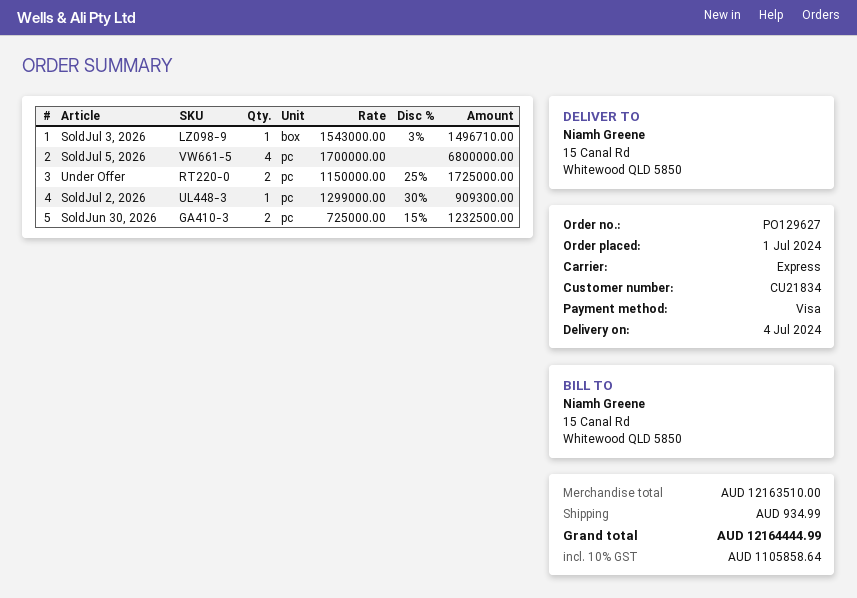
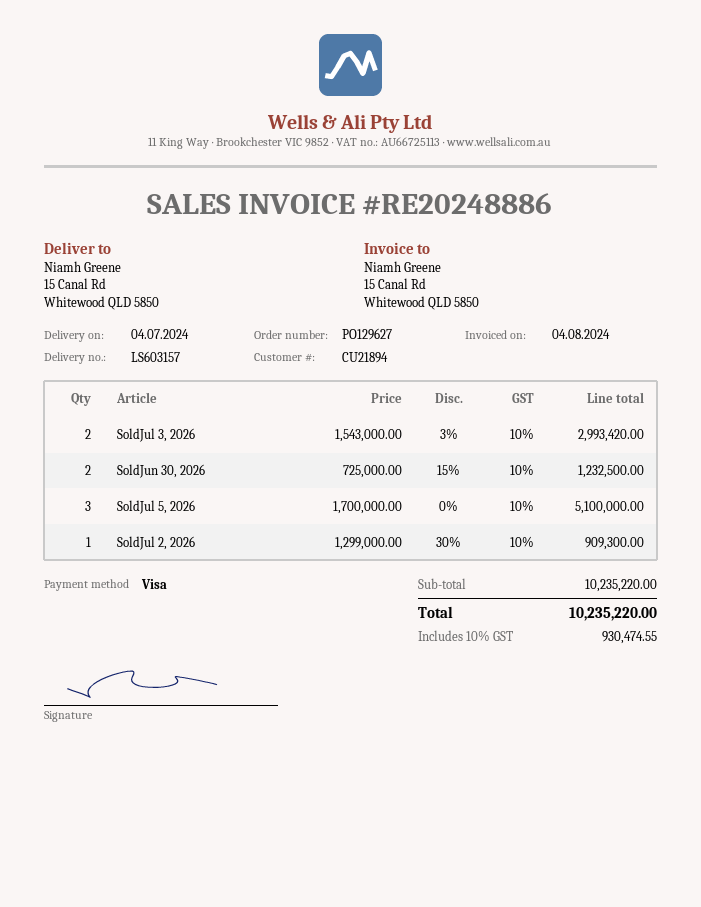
customer number: CU21834 -> CU21894
SoldJul 3, 2026: 1 x 1543000.00 - 3% = 1496710.00 -> 2 x 1543000.00 - 3% = 2993420.00
SoldJul 5, 2026: 4 x 1700000.00 = 6800000.00 -> 3 x 1700000.00 = 5100000.00
Under Offer: 2 x 1150000.00 - 25% = 1725000.00 -> none
subtotal: 12163510.00 -> 10235220.00
shipping: 934.99 -> none
tax: 10% = 1105858.64 -> 10% = 930474.55
total: 12164444.99 -> 10235220.00

